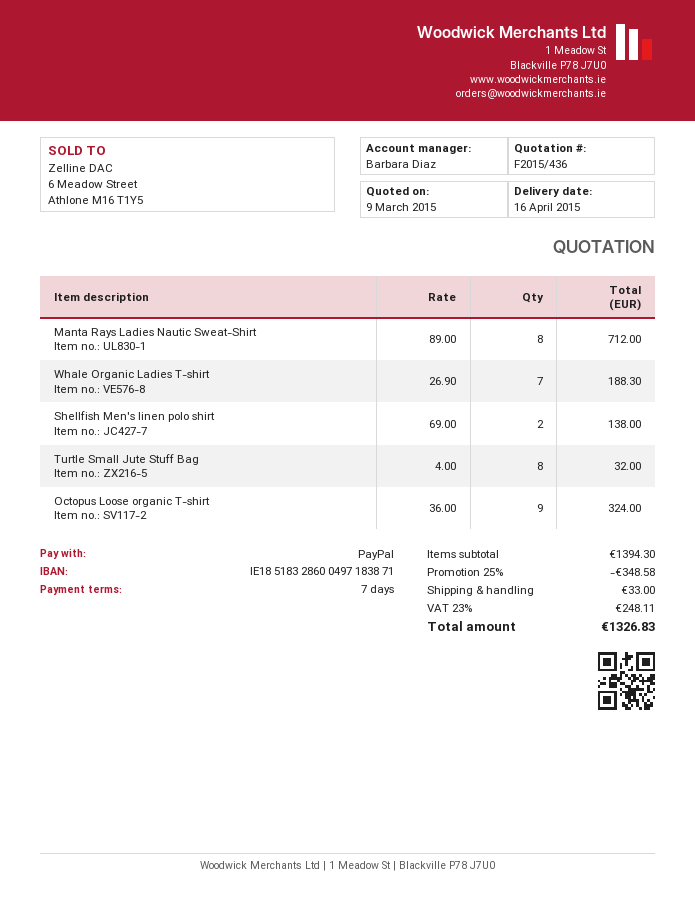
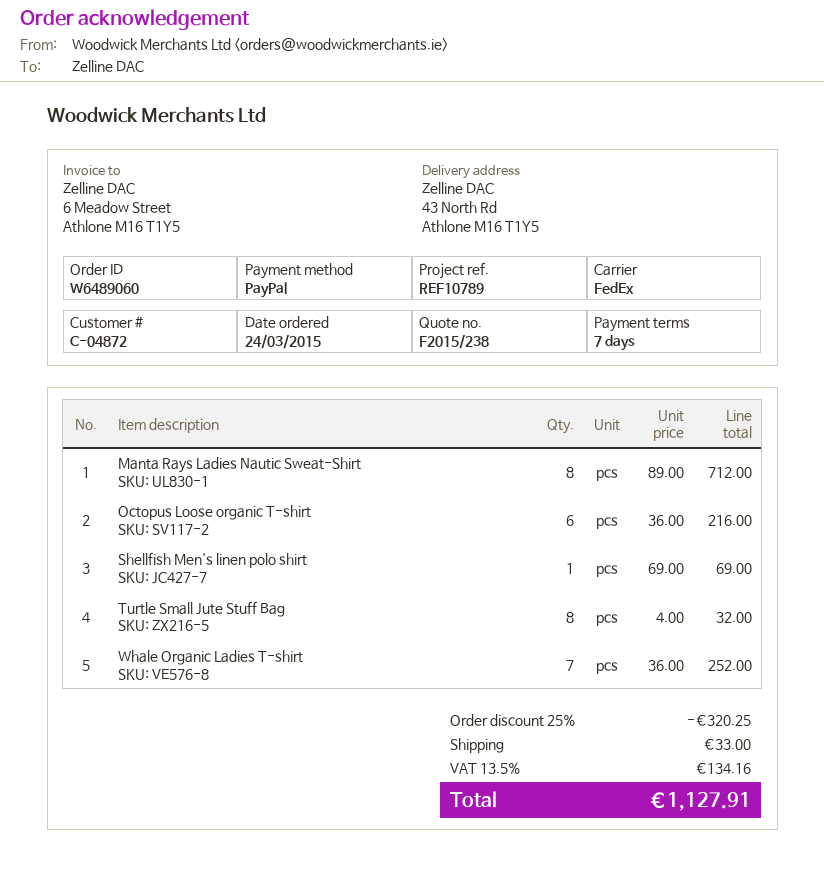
quote number: F2015/436 -> F2015/238
Whale Organic Ladies T-shirt: 7 x 26.90 = 188.30 -> 7 x 36.00 = 252.00
Shellfish Men's linen polo shirt: 2 x 69.00 = 138.00 -> 1 x 69.00 = 69.00
Octopus Loose organic T-shirt: 9 x 36.00 = 324.00 -> 6 x 36.00 = 216.00
discount: 25% = 348.58 -> 25% = 320.25
tax: 23% = 248.11 -> 13.5% = 134.16
total: 1326.83 -> 1127.91

